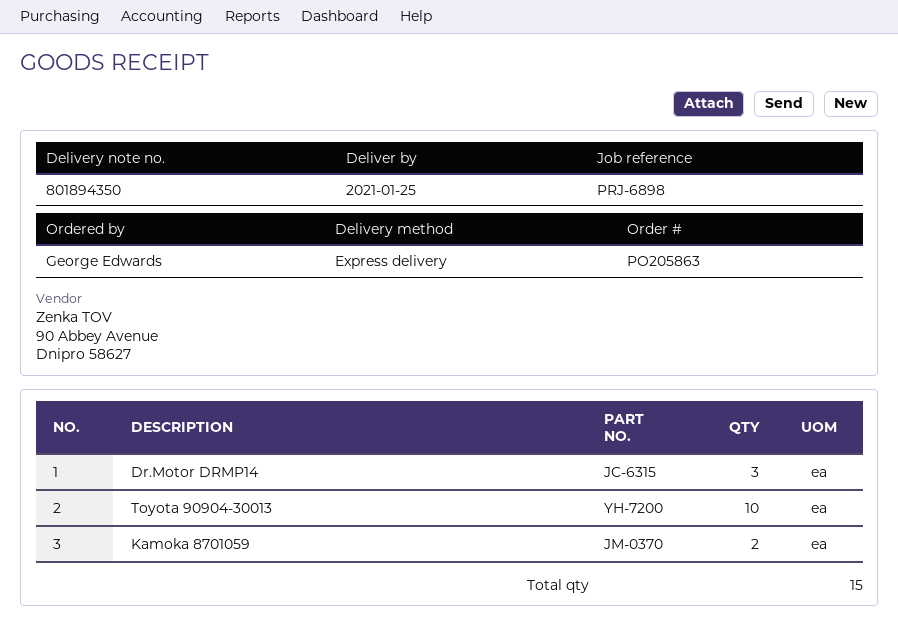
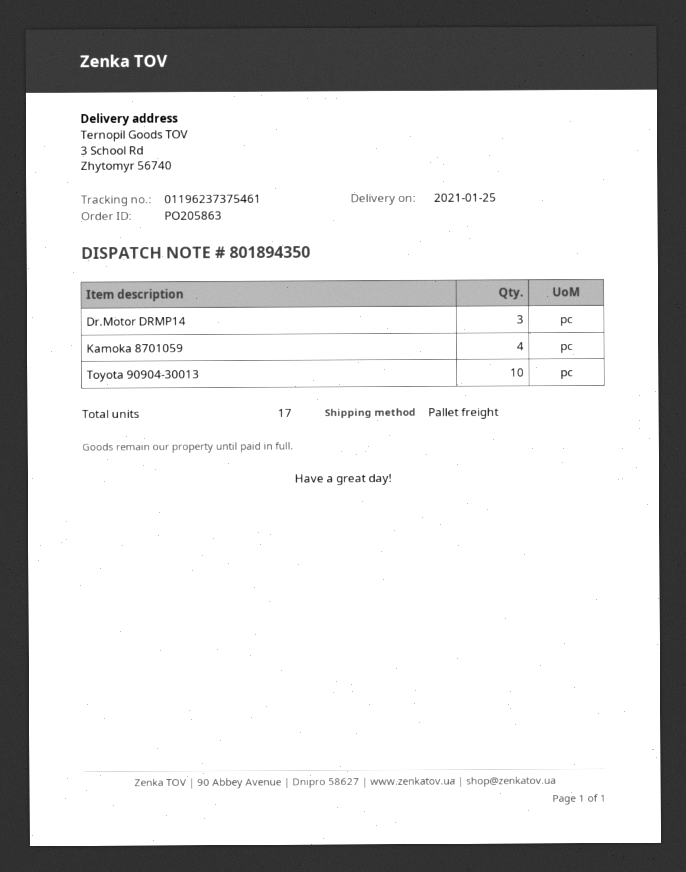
shipping method: express -> pallet freight
Kamoka 8701059: 2 -> 4
total quantity: 15 -> 17

